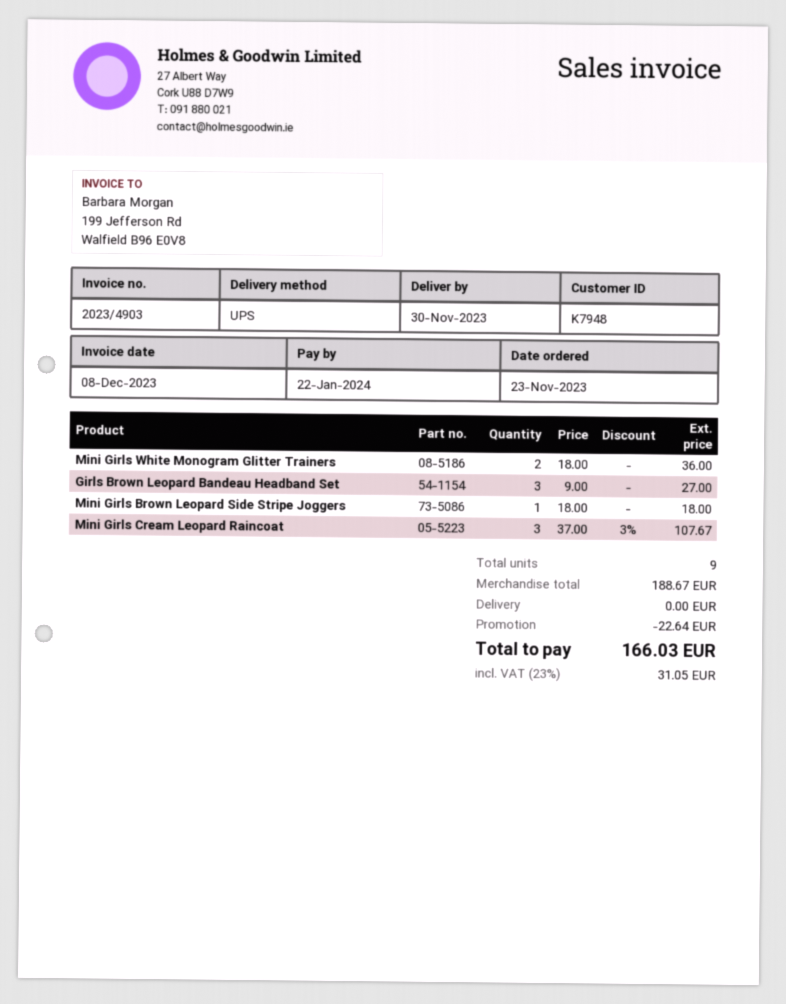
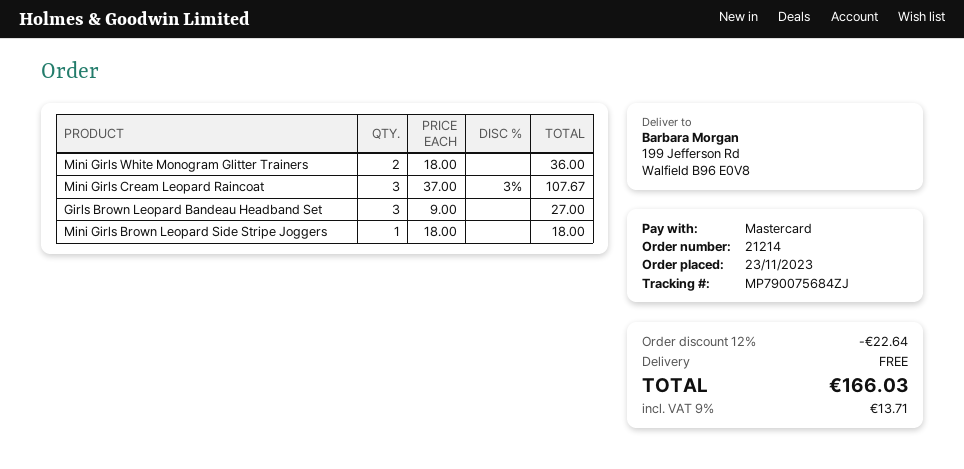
tax: 23% = 31.05 -> 9% = 13.71

